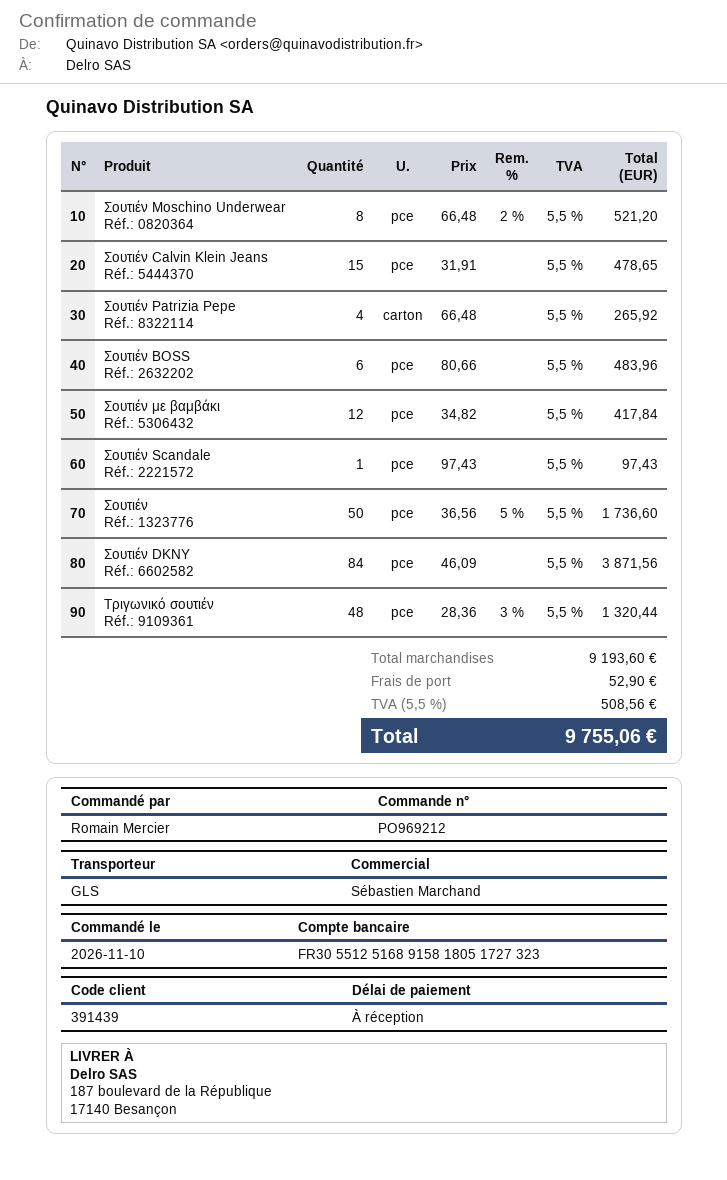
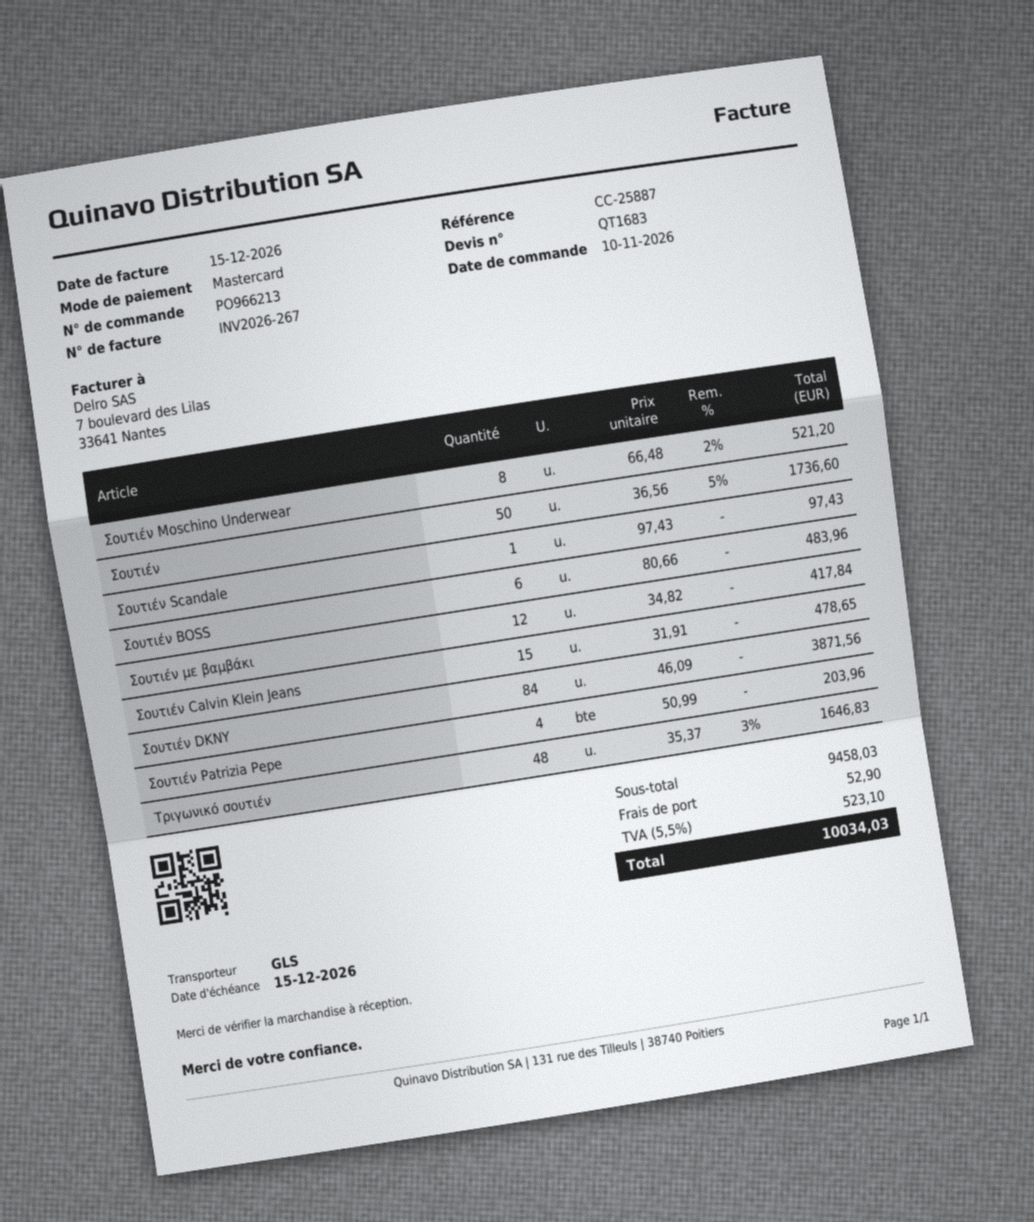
order number: PO969212 -> PO966213
Σουτιέν Patrizia Pepe: 4 x 66.48 = 265.92 -> 4 x 50.99 = 203.96
Τριγωνικό σουτιέν: 48 x 28.36 - 3% = 1320.44 -> 48 x 35.37 - 3% = 1646.83
subtotal: 9193.60 -> 9458.03
tax: 5.5% = 508.56 -> 5.5% = 523.10
total: 9755.06 -> 10034.03

